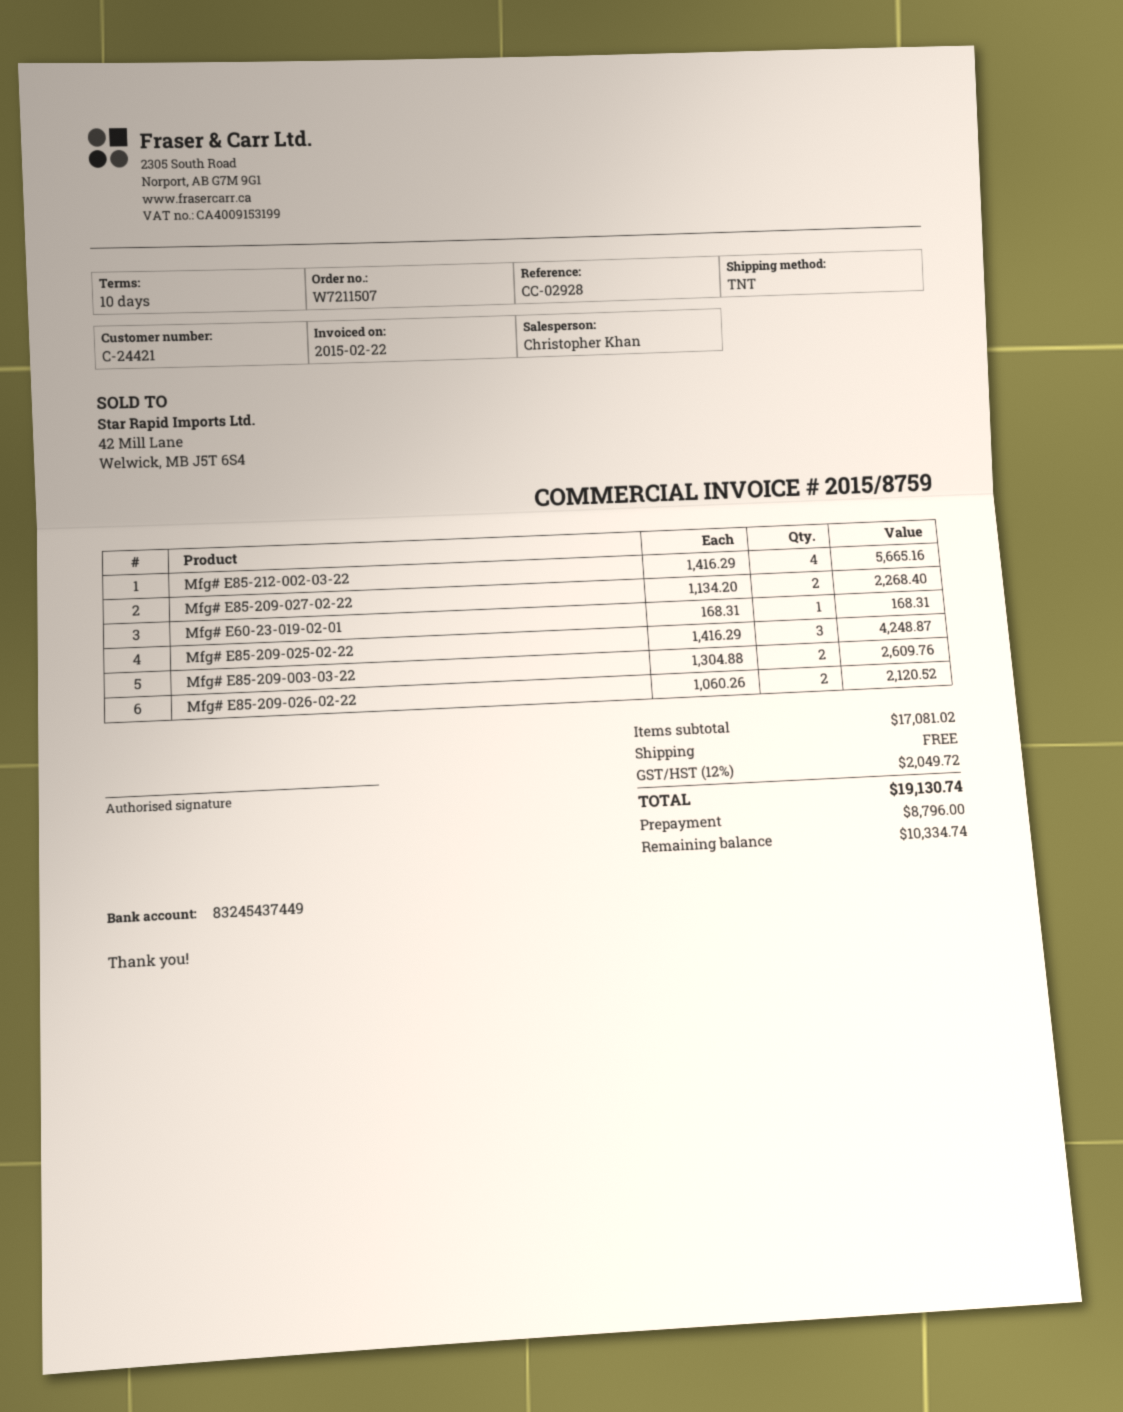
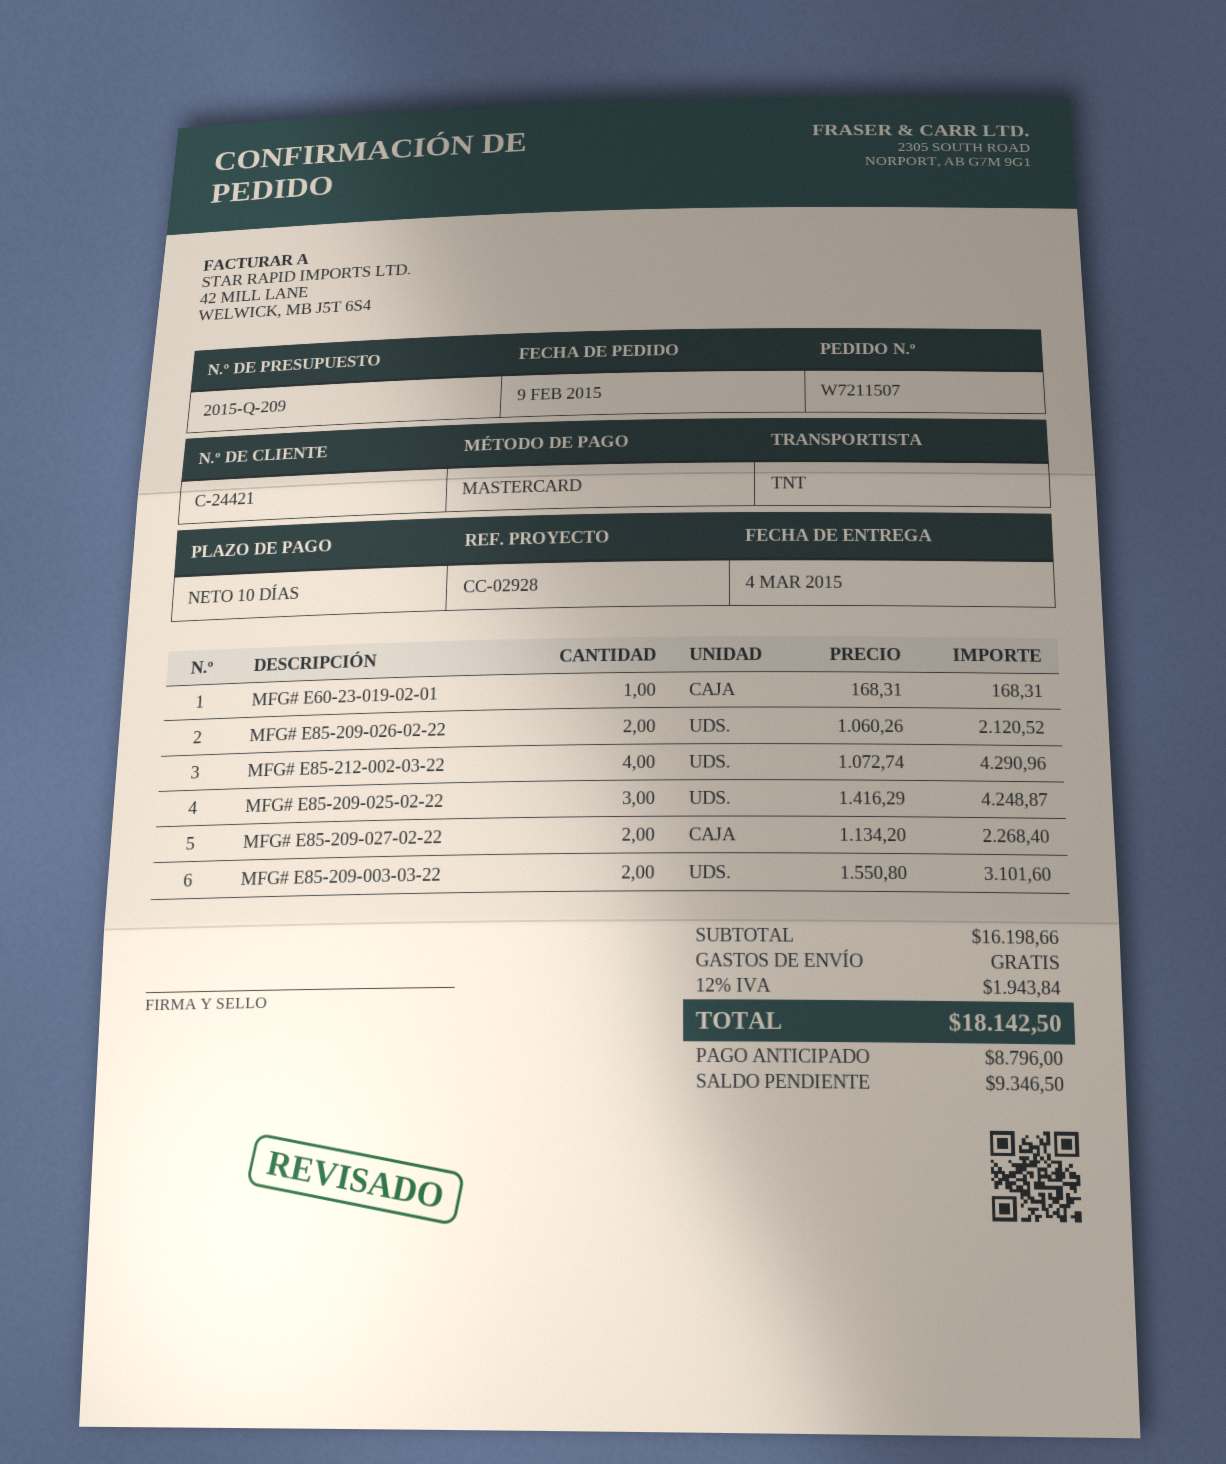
Mfg# E85-212-002-03-22: 4 x 1416.29 = 5665.16 -> 4 x 1072.74 = 4290.96
Mfg# E85-209-003-03-22: 2 x 1304.88 = 2609.76 -> 2 x 1550.80 = 3101.60
subtotal: 17081.02 -> 16198.66
tax: 12% = 2049.72 -> 12% = 1943.84
total: 19130.74 -> 18142.50
balance: 10334.74 -> 9346.50

